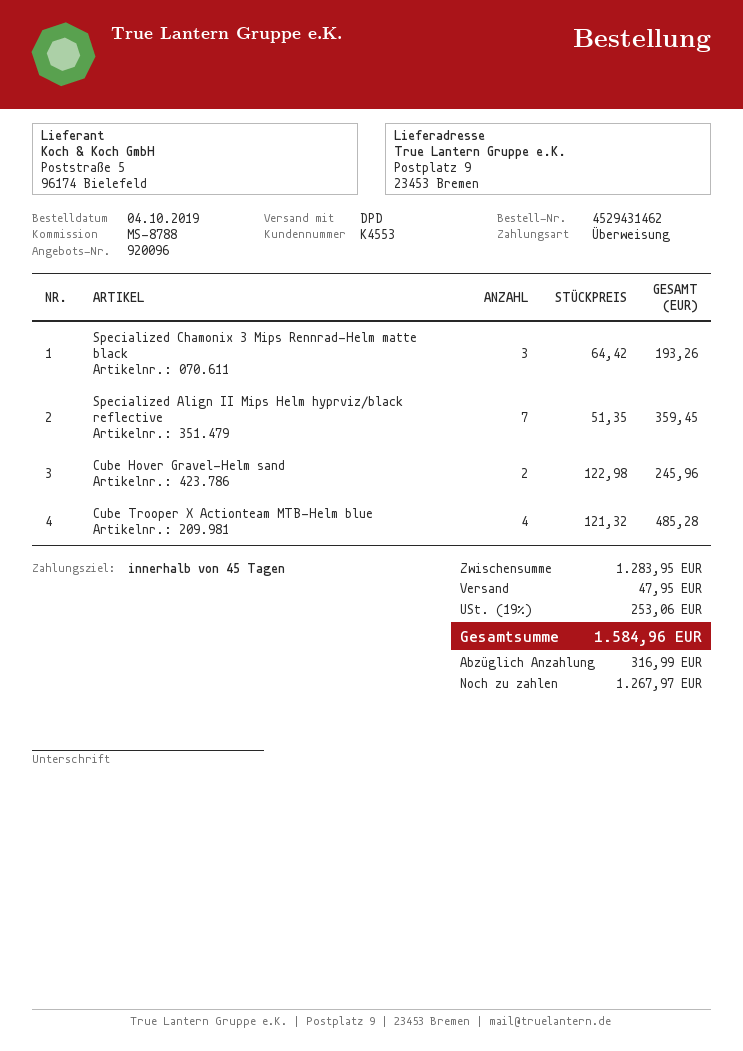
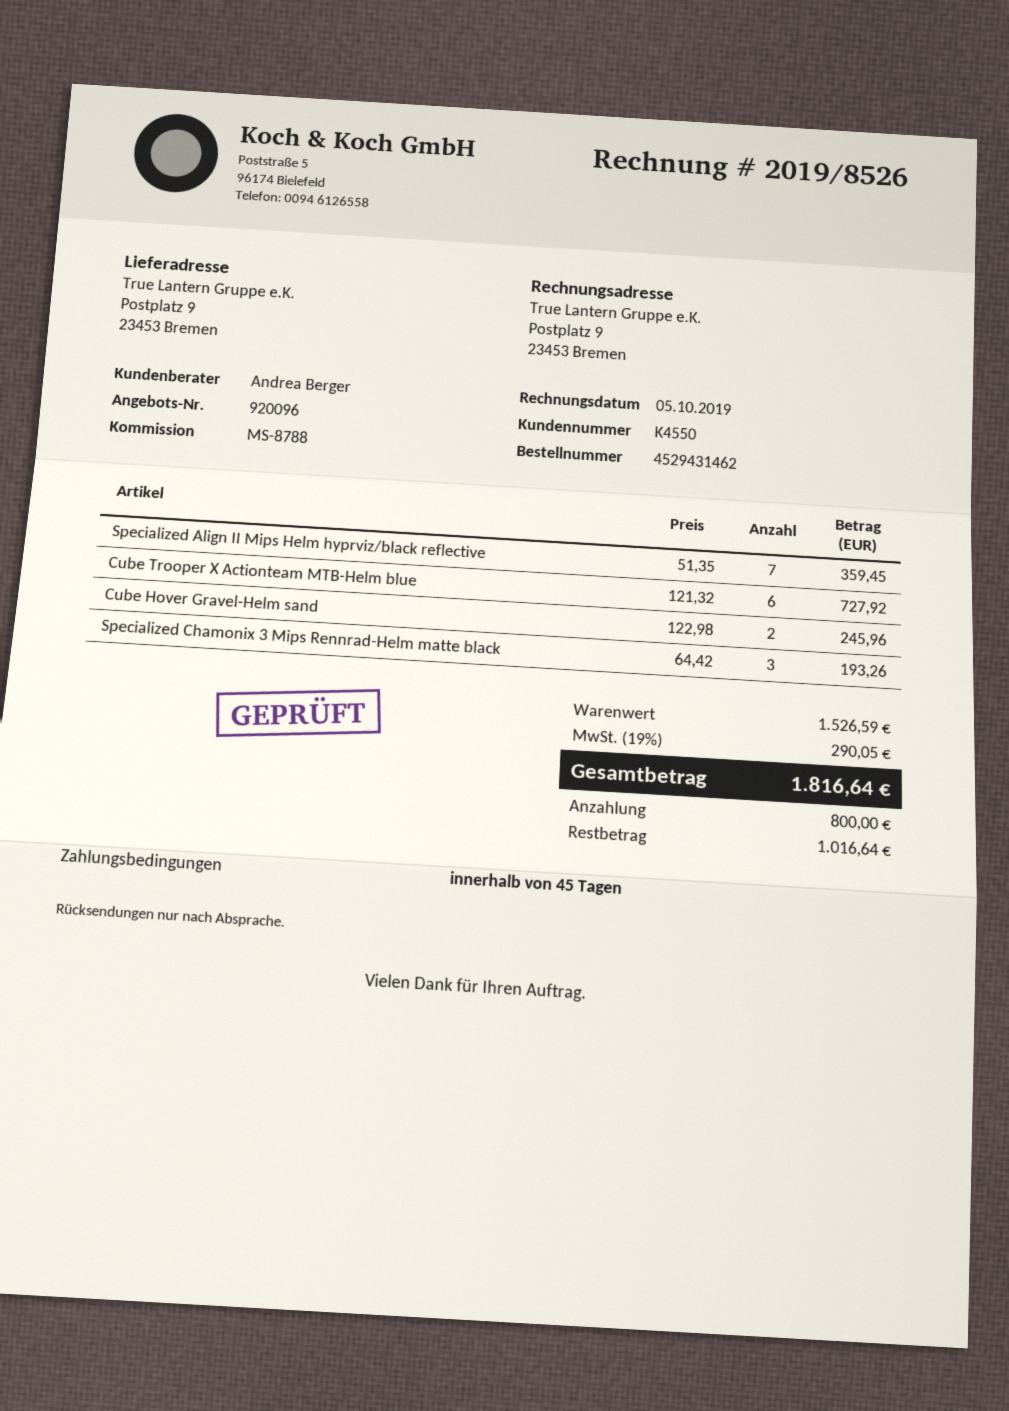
customer number: K4553 -> K4550
Cube Trooper X Actionteam MTB-Helm blue: 4 x 121.32 = 485.28 -> 6 x 121.32 = 727.92
subtotal: 1283.95 -> 1526.59
shipping: 47.95 -> none
tax: 19% = 253.06 -> 19% = 290.05
total: 1584.96 -> 1816.64
deposit: 316.99 -> 800.00
balance: 1267.97 -> 1016.64

